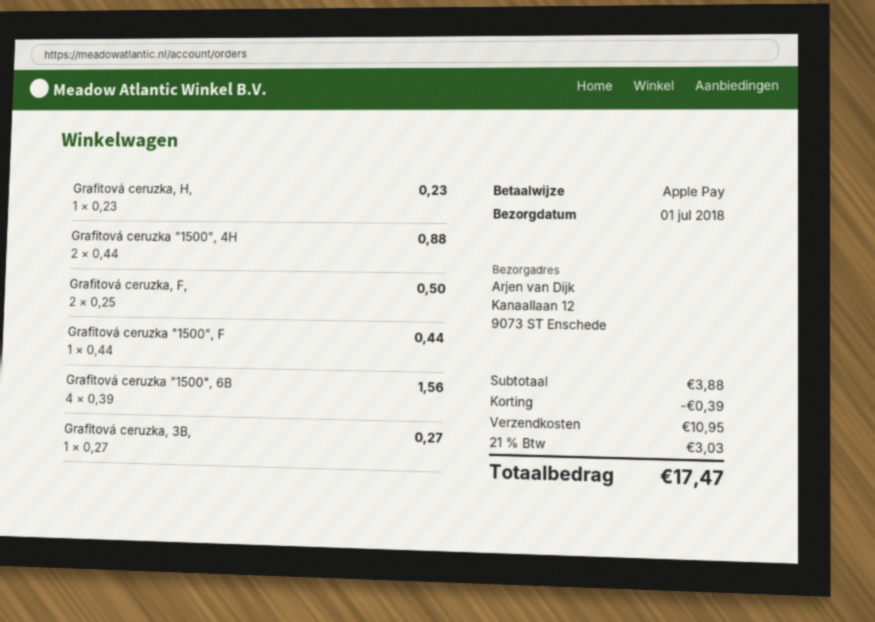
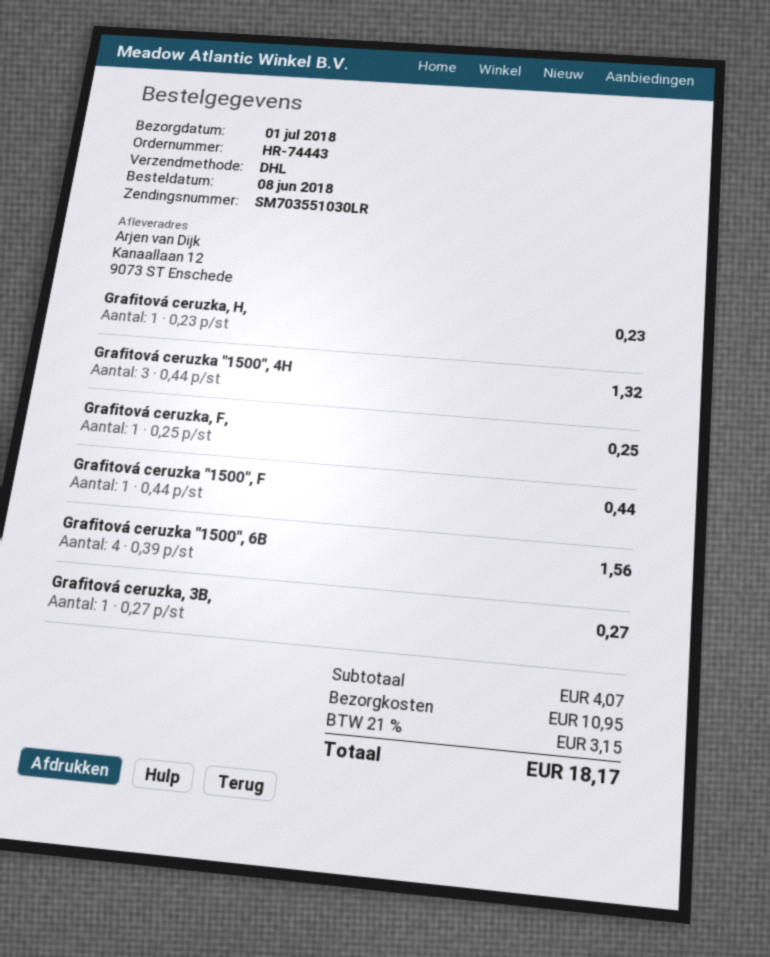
Grafitová ceruzka "1500", 4H: 2 x 0.44 = 0.88 -> 3 x 0.44 = 1.32
Grafitová ceruzka, F,: 2 x 0.25 = 0.50 -> 1 x 0.25 = 0.25
subtotal: 3.88 -> 4.07
discount: 0.39 -> none
tax: 21% = 3.03 -> 21% = 3.15
total: 17.47 -> 18.17

